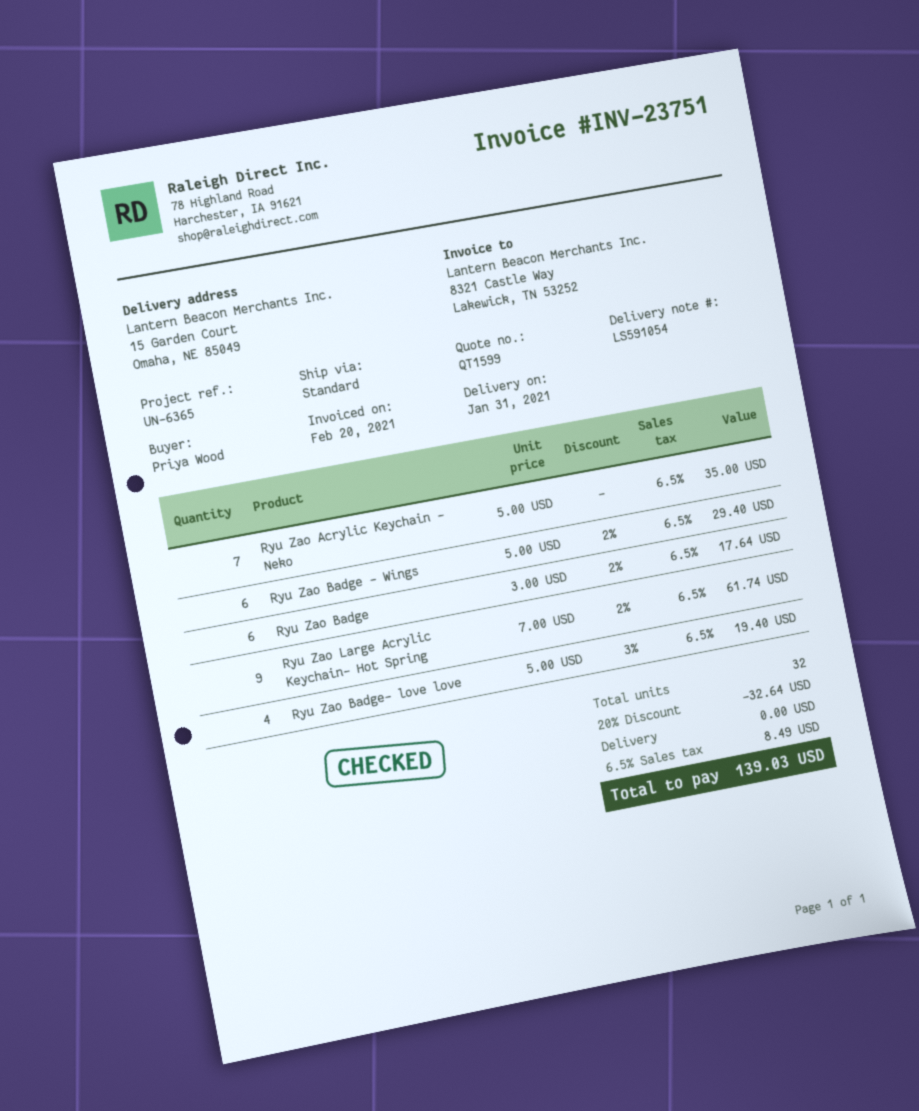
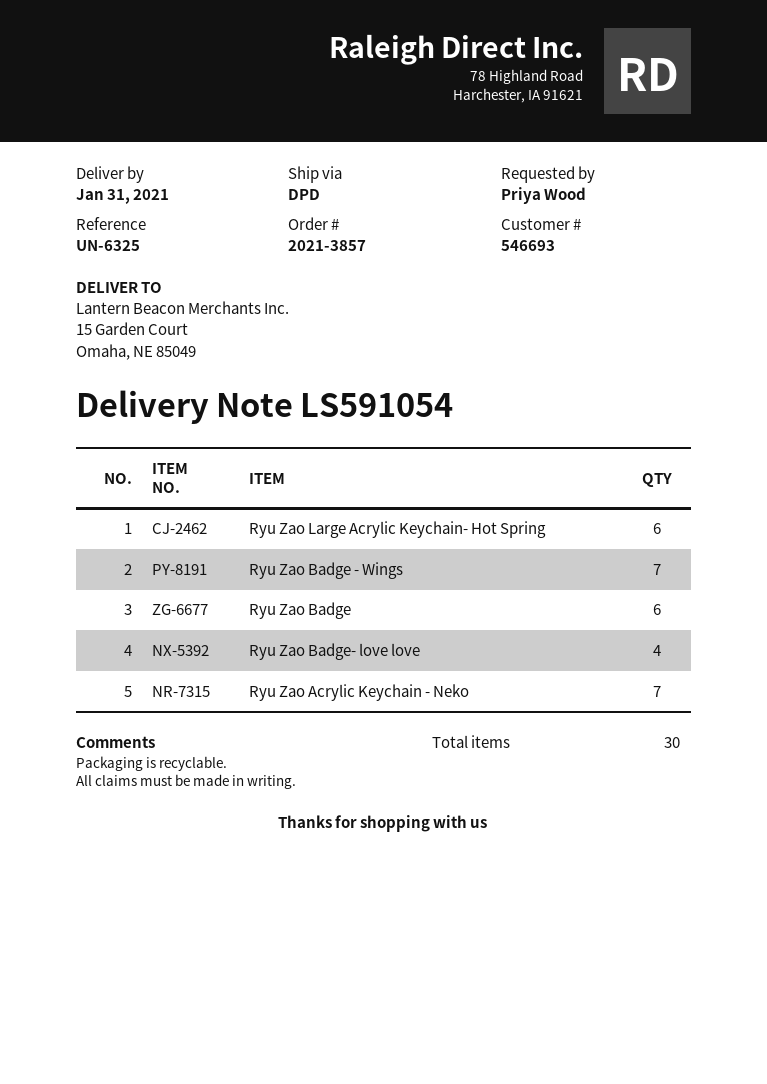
reference: UN-6365 -> UN-6325
shipping method: standard -> DPD
Ryu Zao Badge - Wings: 6 -> 7
Ryu Zao Large Acrylic Keychain- Hot Spring: 9 -> 6
total quantity: 32 -> 30

